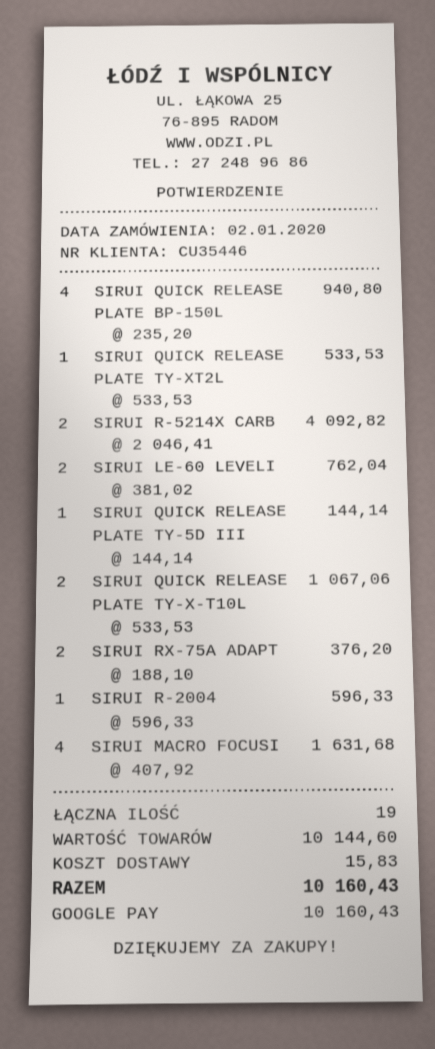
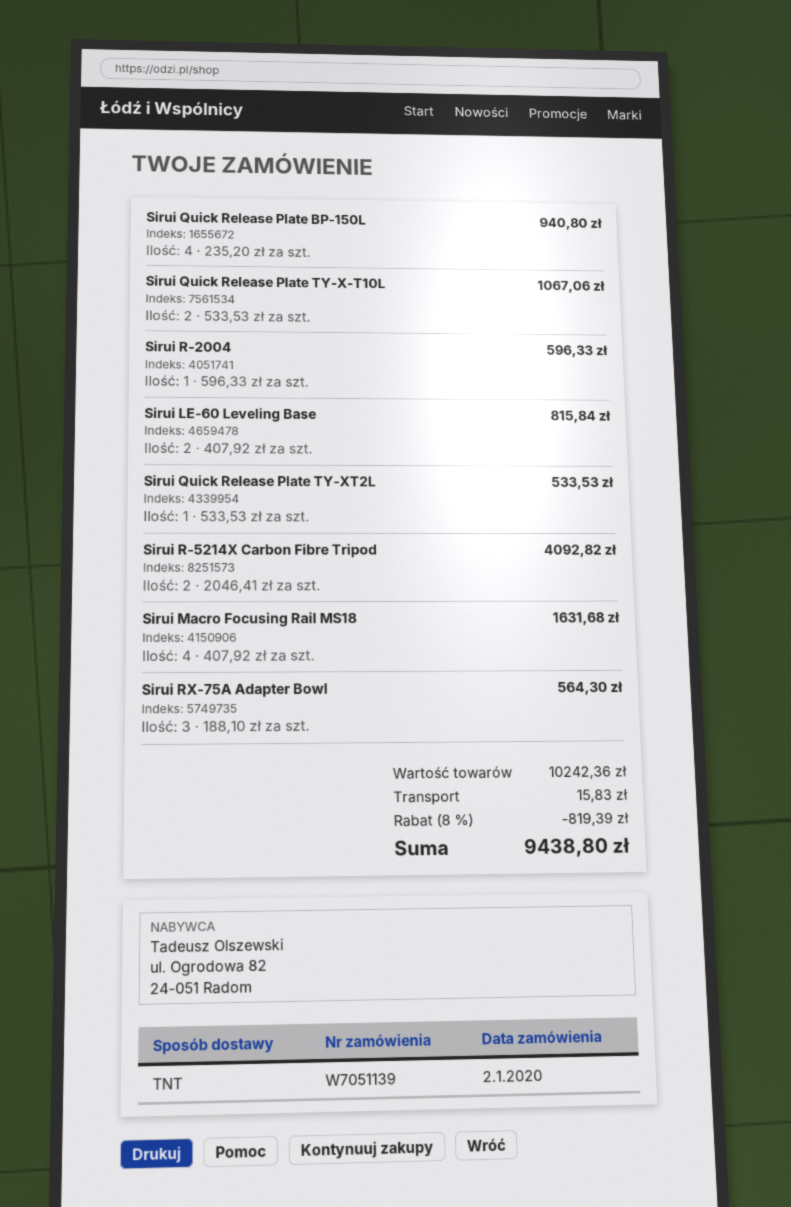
SIRUI LE-60 LEVELI: 2 x 381.02 = 762.04 -> 2 x 407.92 = 815.84
SIRUI QUICK RELEASE PLATE TY-5D III: 1 x 144.14 = 144.14 -> none
SIRUI RX-75A ADAPT: 2 x 188.10 = 376.20 -> 3 x 188.10 = 564.30
subtotal: 10144.60 -> 10242.36
discount: none -> 8% = 819.39
total: 10160.43 -> 9438.80

